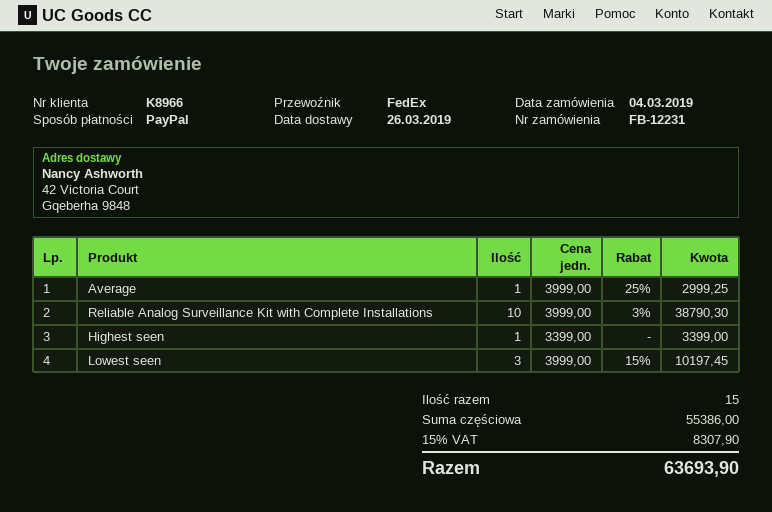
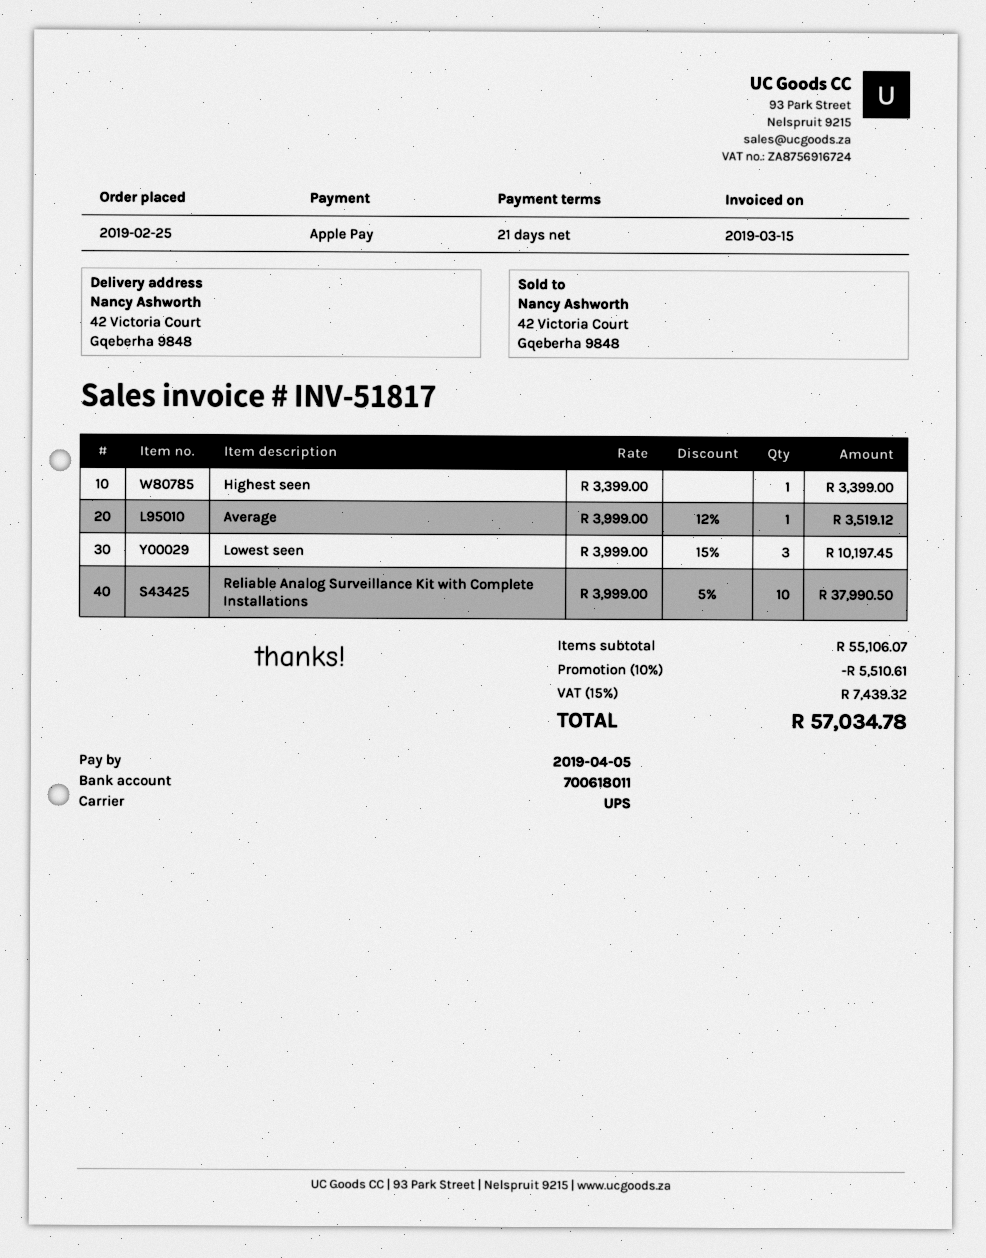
order date: 2019-03-04 -> 2019-02-25
payment method: PayPal -> Apple Pay
shipping method: FedEx -> UPS
Average: 1 x 3999.00 - 25% = 2999.25 -> 1 x 3999.00 - 12% = 3519.12
Reliable Analog Surveillance Kit with Complete Installations: 10 x 3999.00 - 3% = 38790.30 -> 10 x 3999.00 - 5% = 37990.50
subtotal: 55386.00 -> 55106.07
discount: none -> 10% = 5510.61
tax: 15% = 8307.90 -> 15% = 7439.32
total: 63693.90 -> 57034.78

